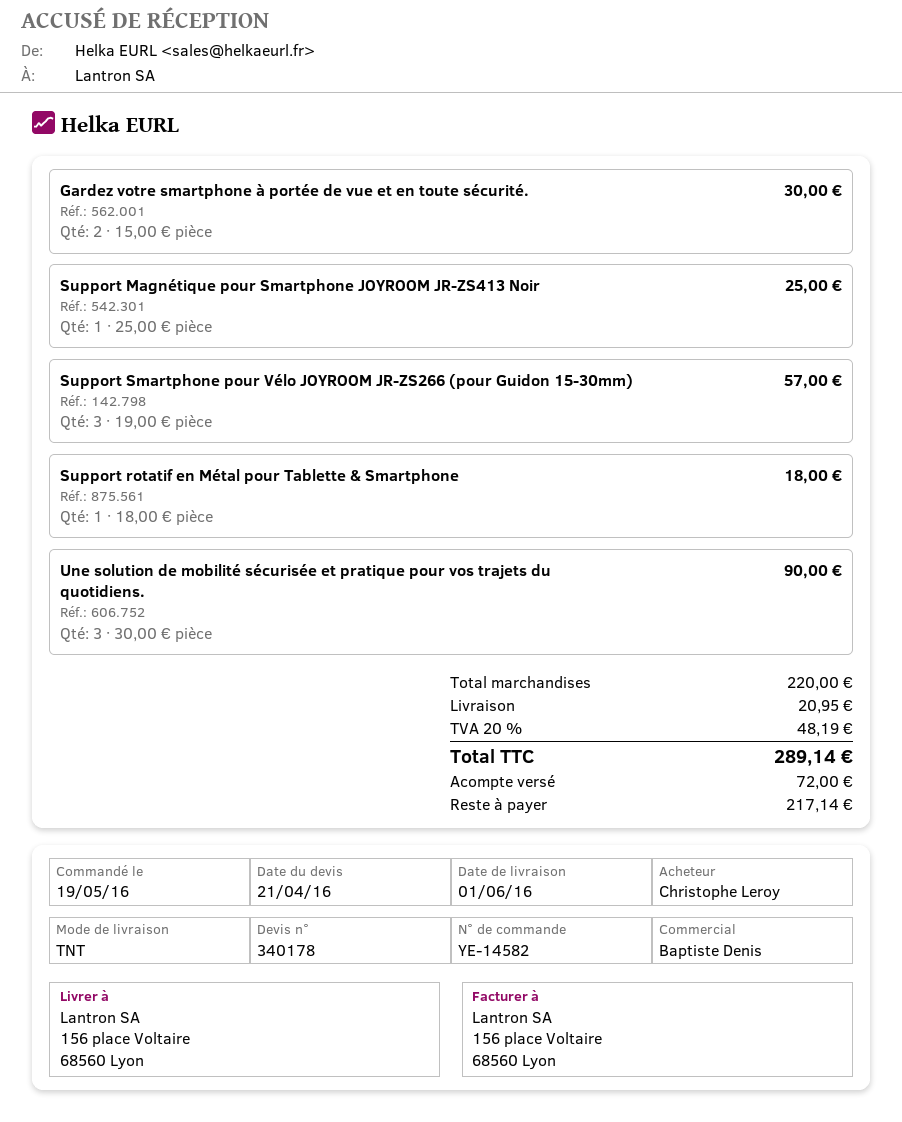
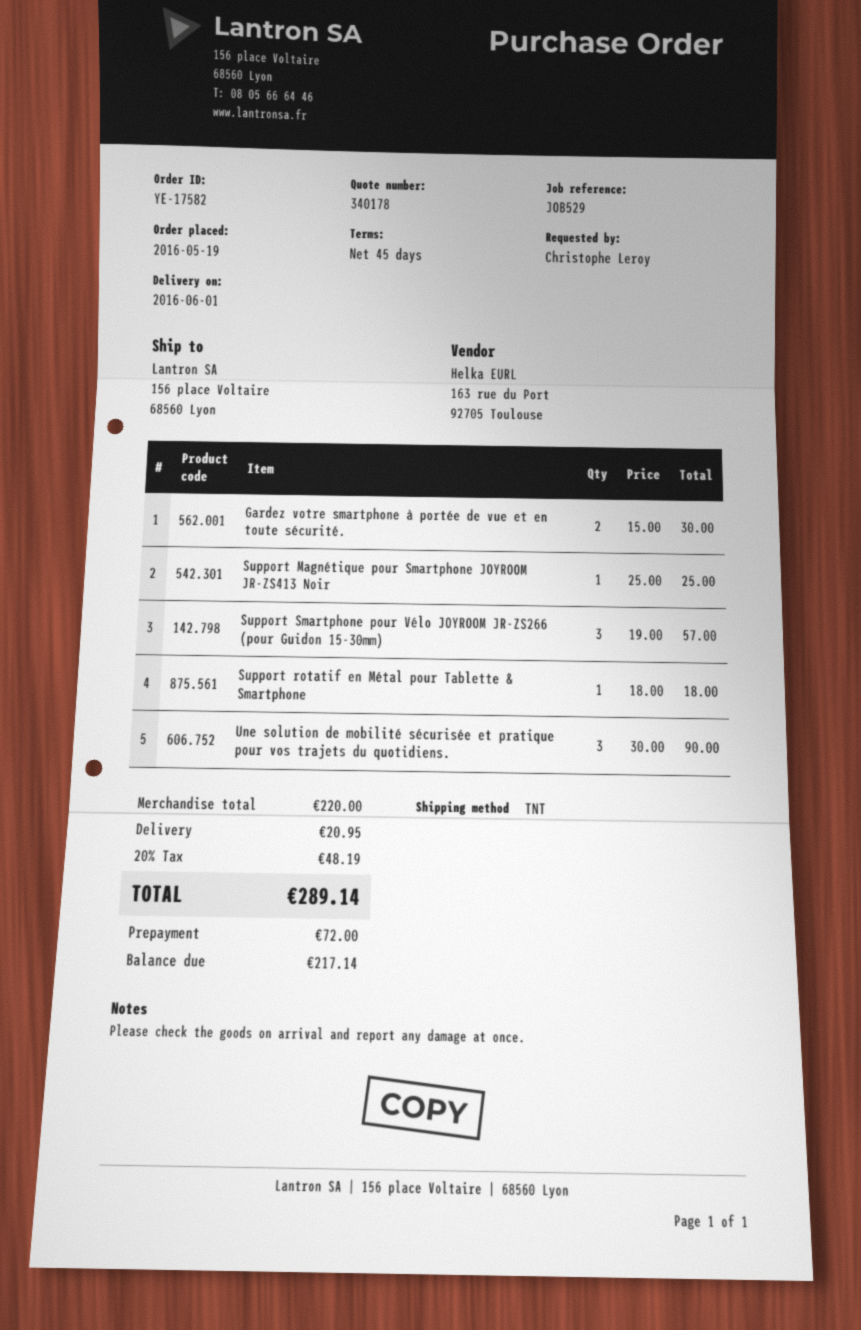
order number: YE-14582 -> YE-17582

